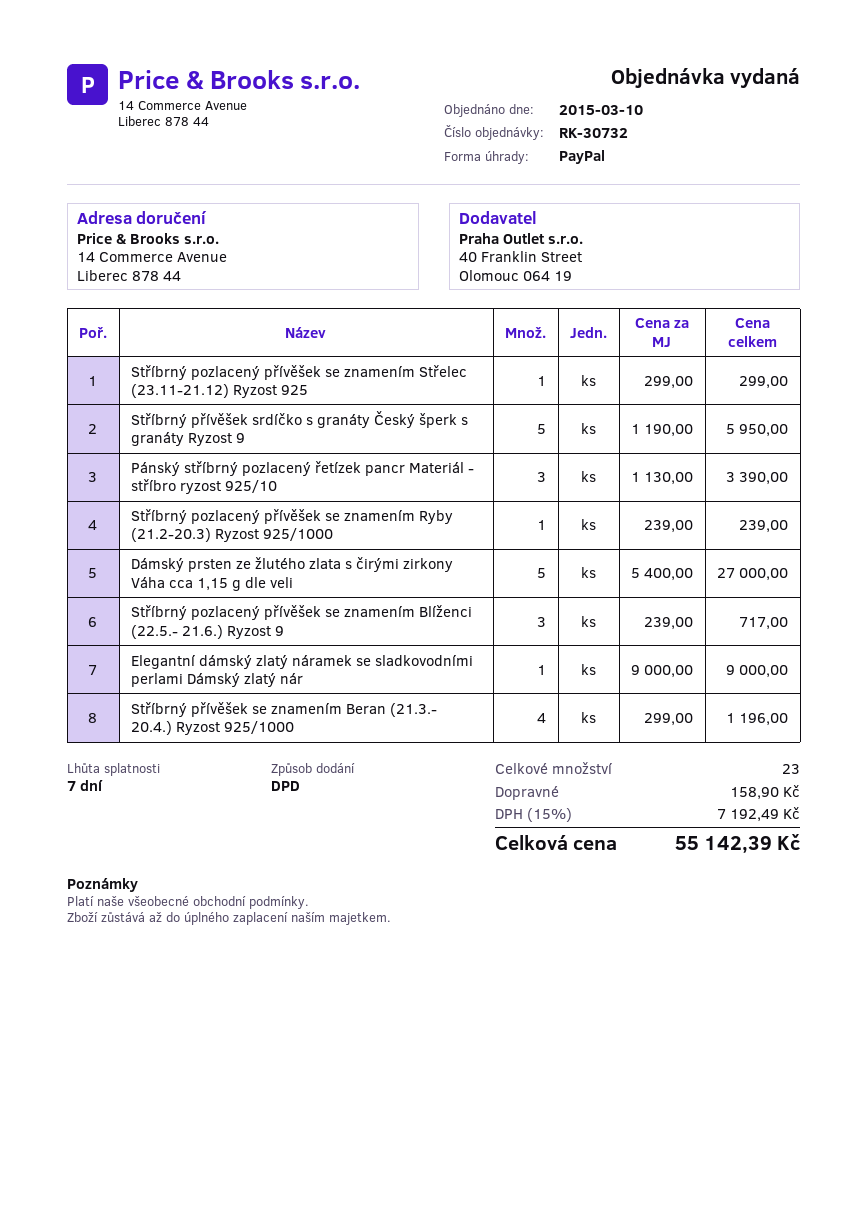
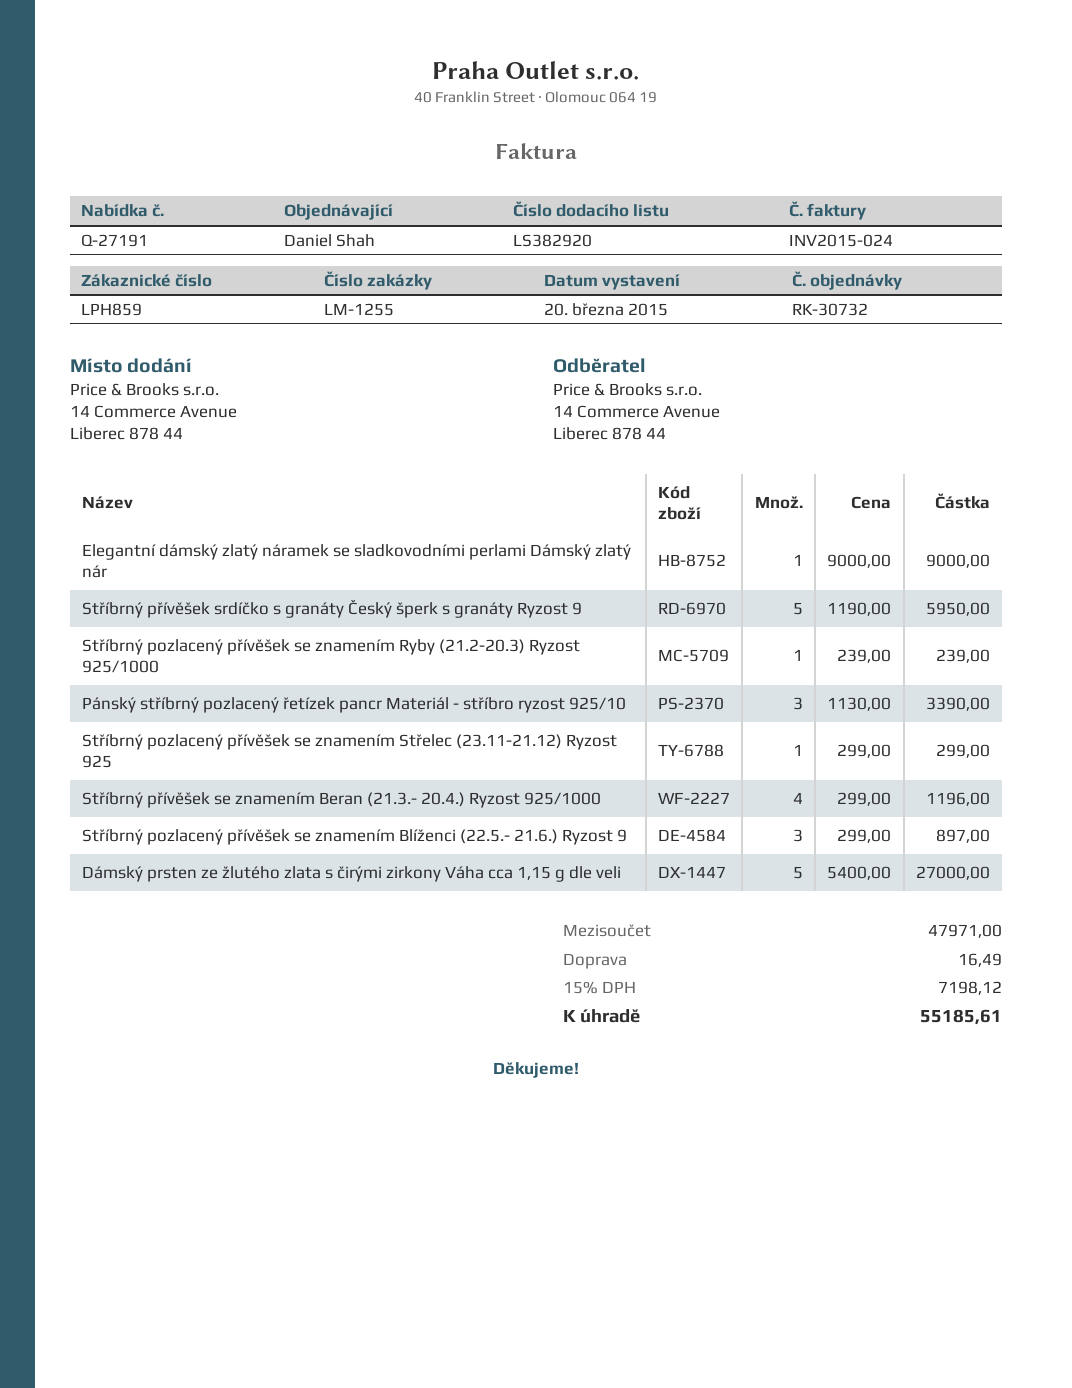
Stříbrný pozlacený přívěšek se znamením Blíženci (22.5.- 21.6.) Ryzost 9: 3 x 239.00 = 717.00 -> 3 x 299.00 = 897.00
shipping: 158.90 -> 16.49
tax: 15% = 7192.49 -> 15% = 7198.12
total: 55142.39 -> 55185.61

